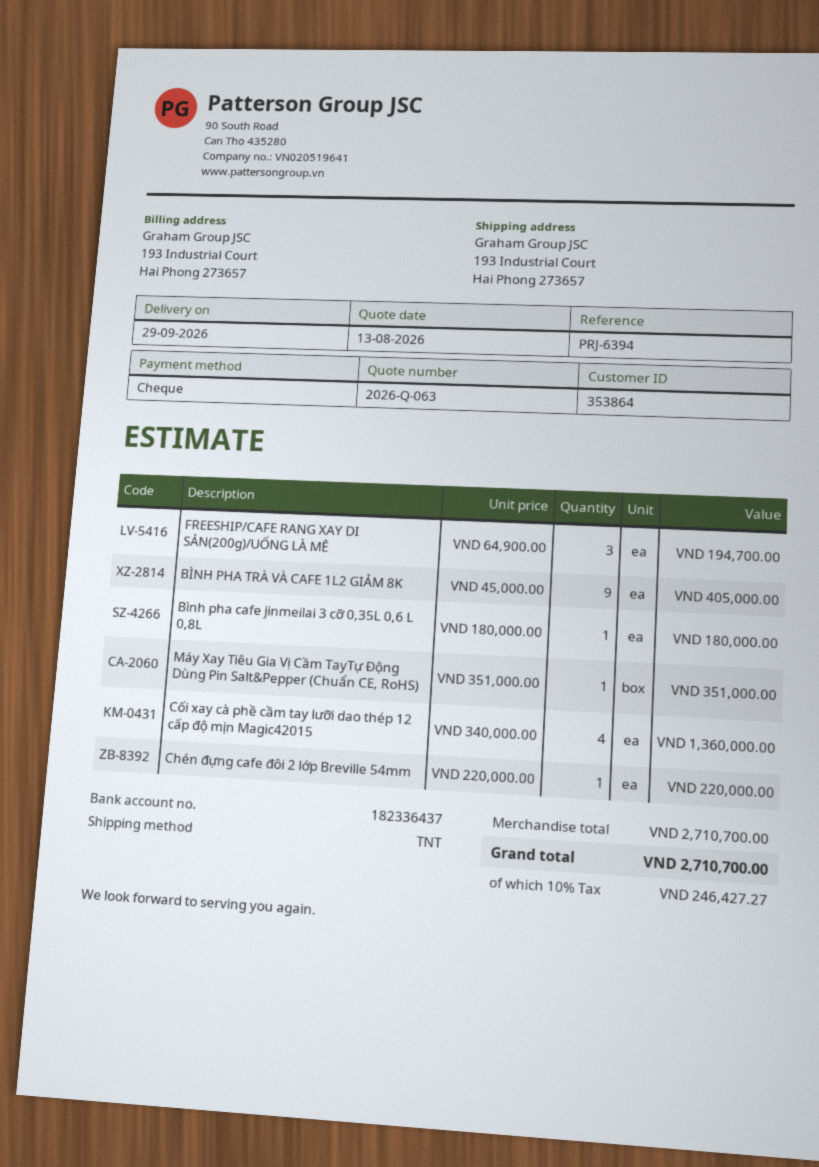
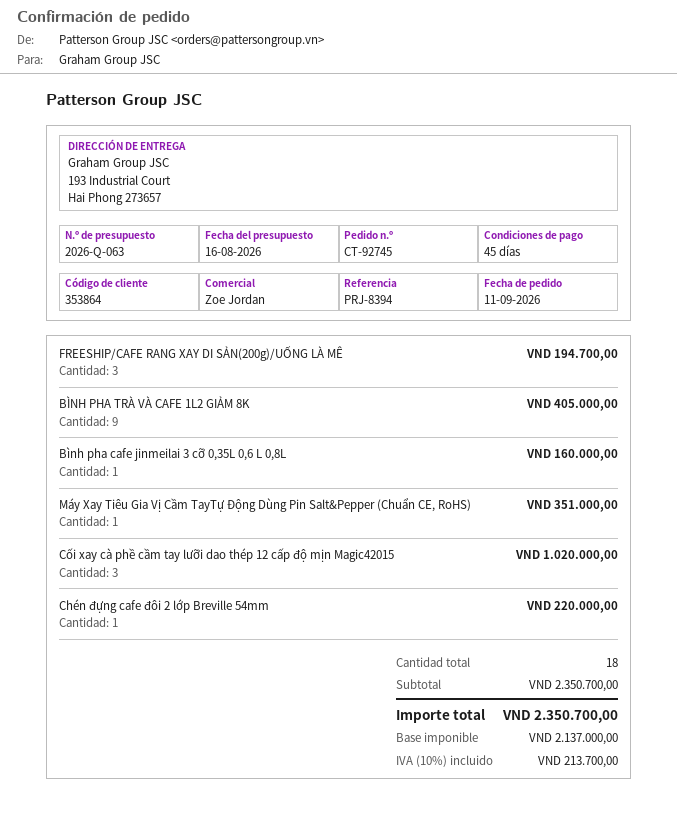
quote date: 2026-08-13 -> 2026-08-16
reference: PRJ-6394 -> PRJ-8394
Bình pha cafe jinmeilai 3 cỡ 0,35L 0,6 L 0,8L: 1 for 180000.00 -> 1 for 160000.00
Cối xay cà phề cầm tay lưỡi dao thép 12 cấp độ mịn Magic42015: 4 for 1360000.00 -> 3 for 1020000.00
subtotal: 2710700.00 -> 2350700.00
tax: 10% = 246427.27 -> 10% = 213700.00
total: 2710700.00 -> 2350700.00

